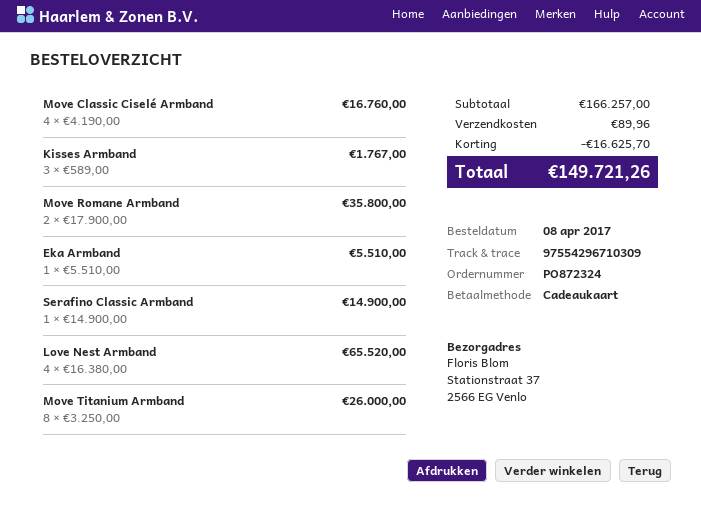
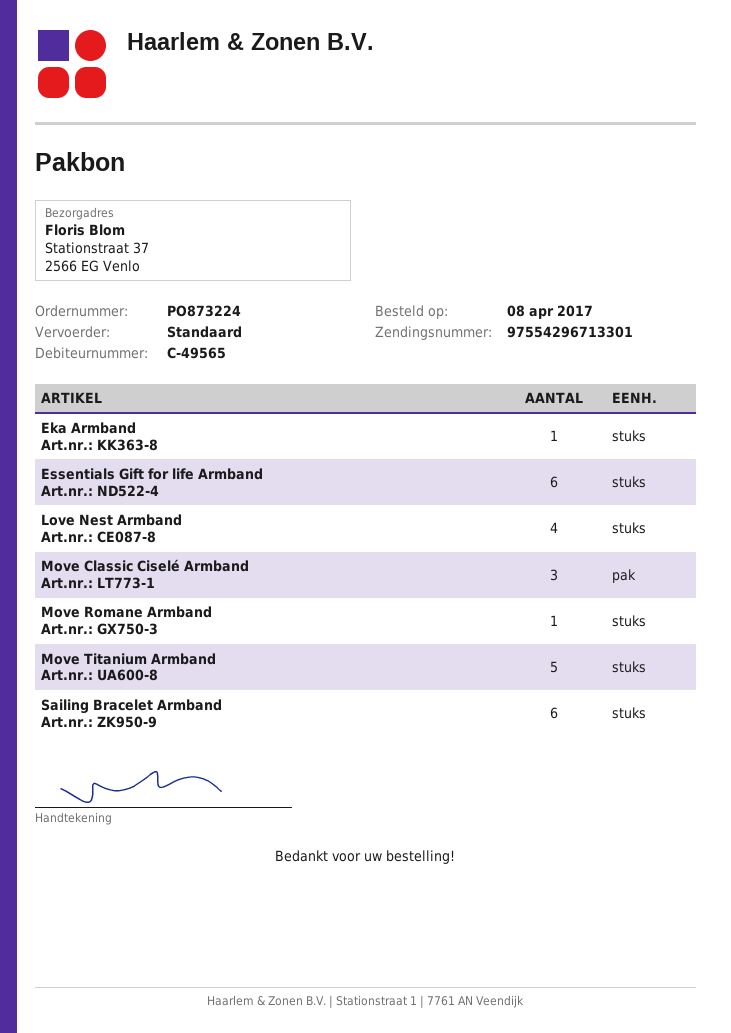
order number: PO872324 -> PO873224
tracking number: 97554296710309 -> 97554296713301
Move Classic Ciselé Armband: 4 -> 3
Kisses Armband: 3 -> none
Move Romane Armband: 2 -> 1
Serafino Classic Armband: 1 -> none
Move Titanium Armband: 8 -> 5
Essentials Gift for life Armband: none -> 6
Sailing Bracelet Armband: none -> 6

